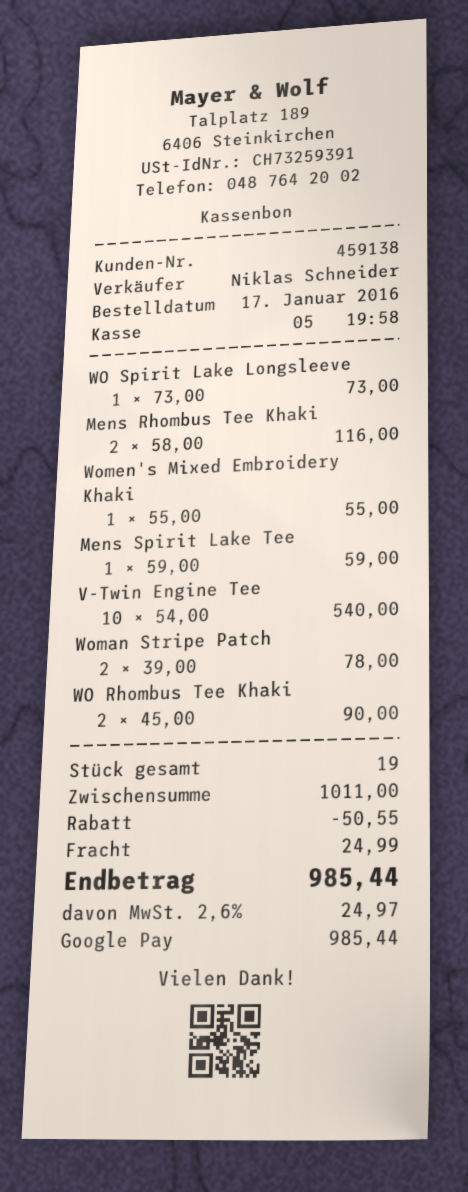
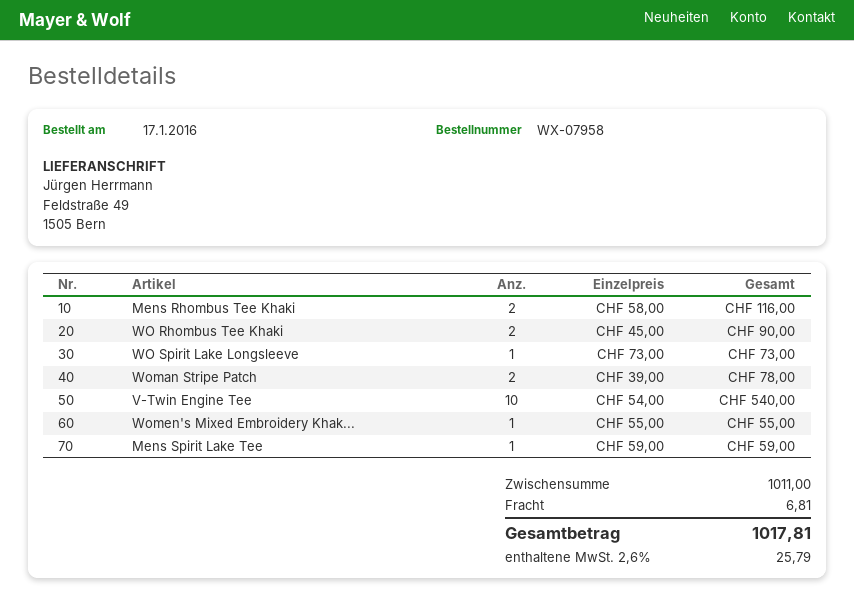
discount: 50.55 -> none
shipping: 24.99 -> 6.81
tax: 2.6% = 24.97 -> 2.6% = 25.79
total: 985.44 -> 1017.81

